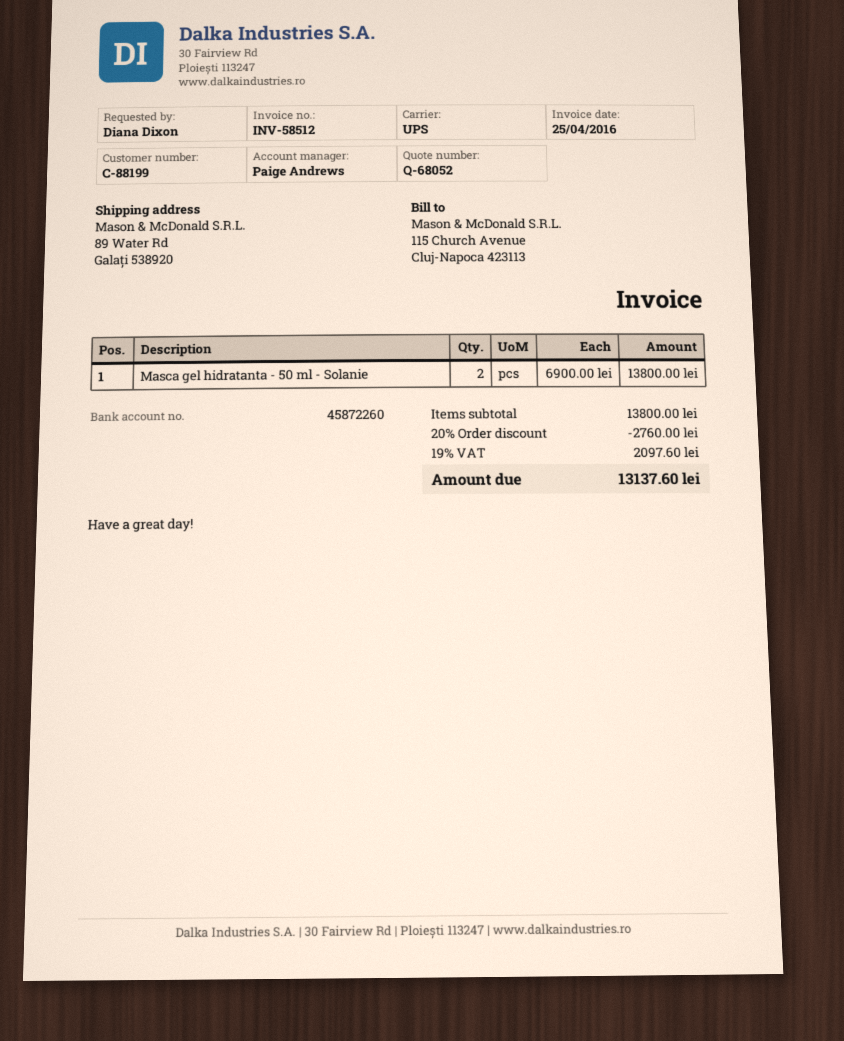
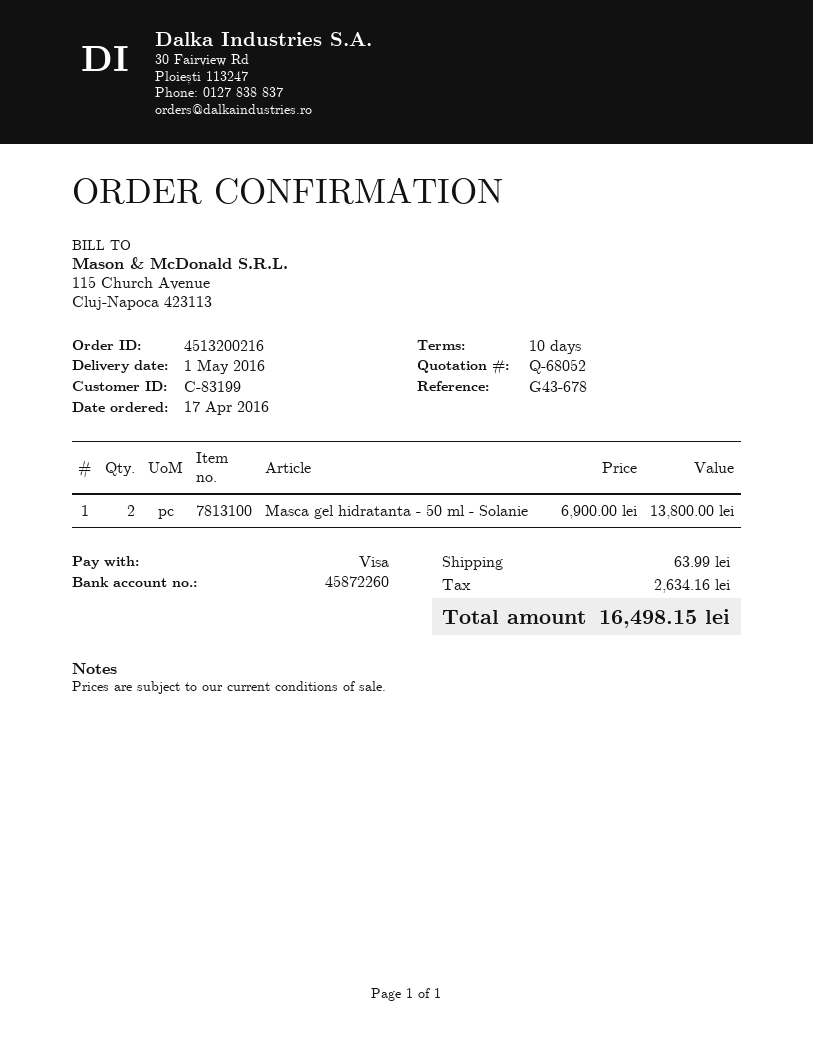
customer number: C-88199 -> C-83199
discount: 20% = 2760.00 -> none
shipping: none -> 63.99
tax: 2097.60 -> 2634.16
total: 13137.60 -> 16498.15

